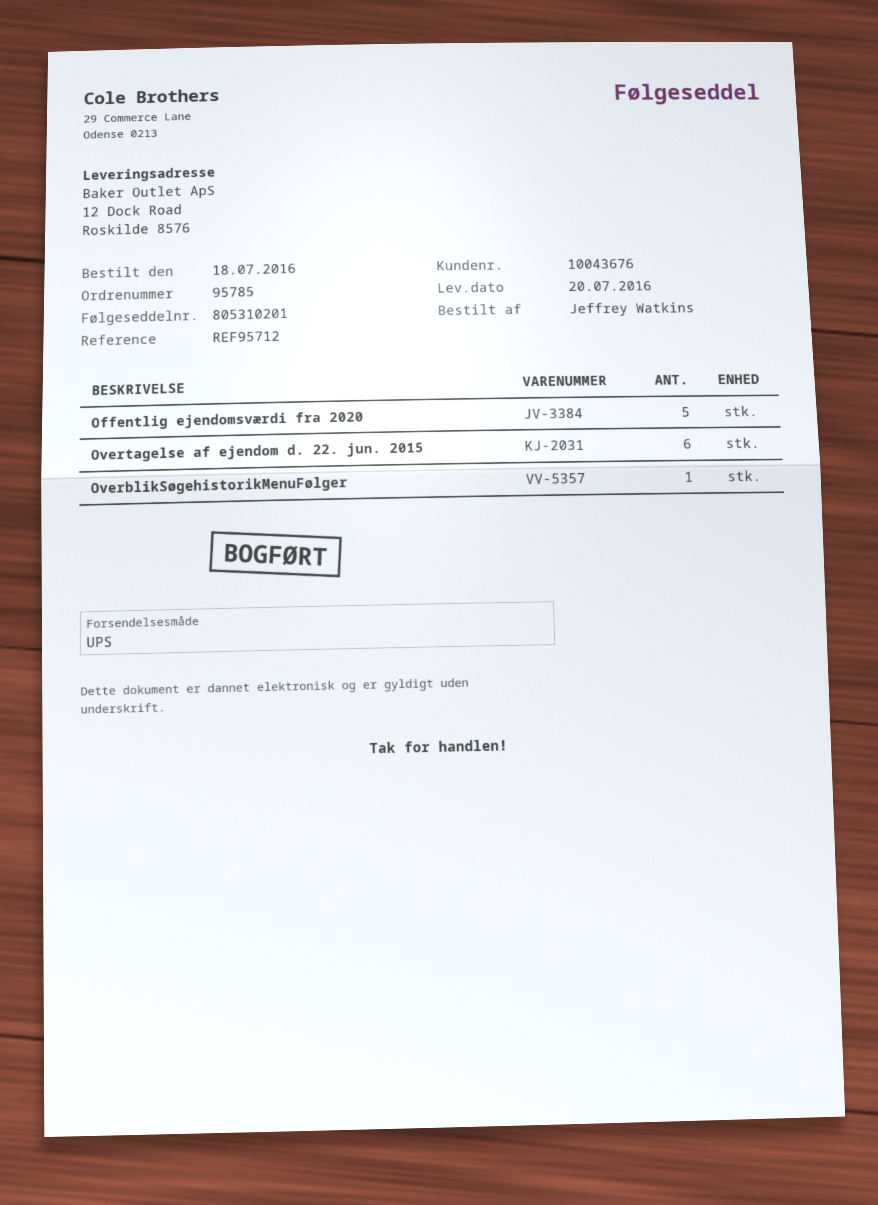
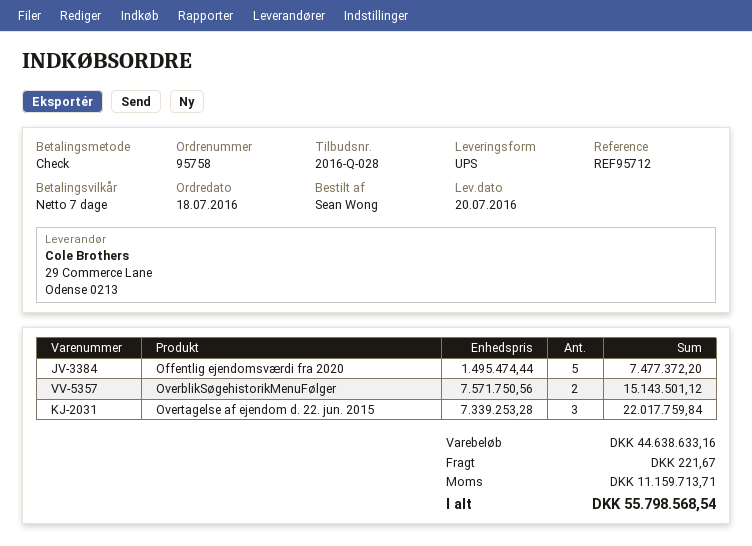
order number: 95785 -> 95758
ordered by: Jeffrey Watkins -> Sean Wong
Overtagelse af ejendom d. 22. jun. 2015: 6 -> 3
OverblikSøgehistorikMenuFølger: 1 -> 2

